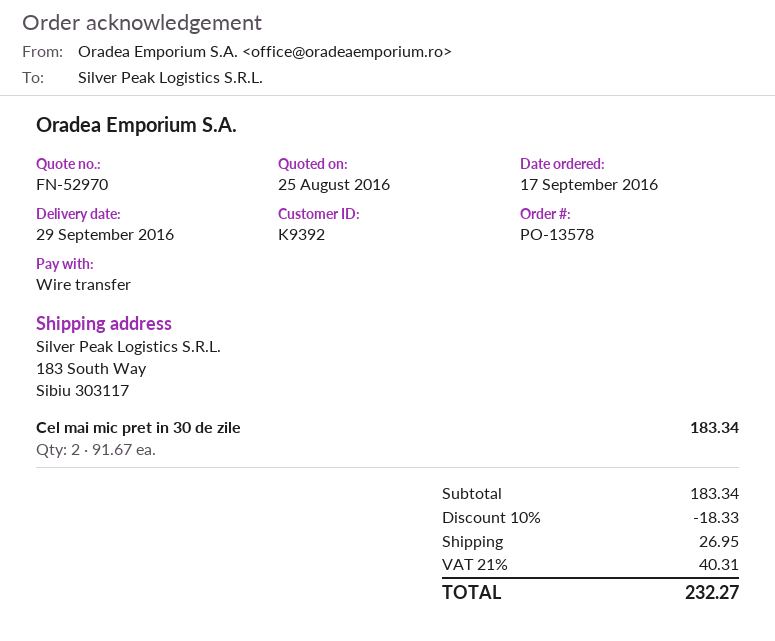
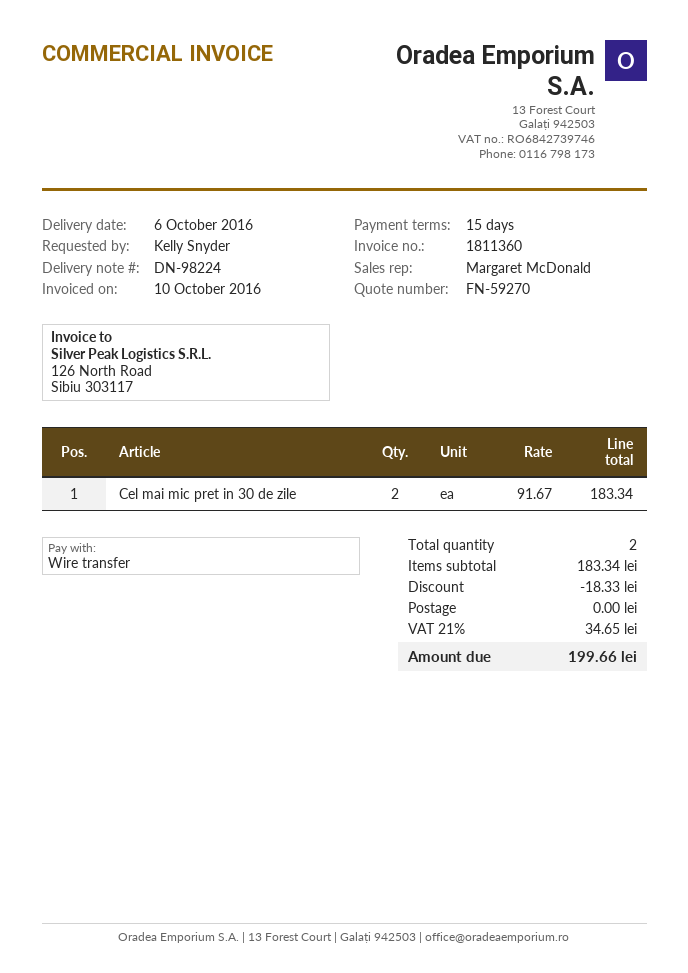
quote number: FN-52970 -> FN-59270
delivery date: 2016-09-29 -> 2016-10-06
shipping: 26.95 -> 0.00
tax: 21% = 40.31 -> 21% = 34.65
total: 232.27 -> 199.66

